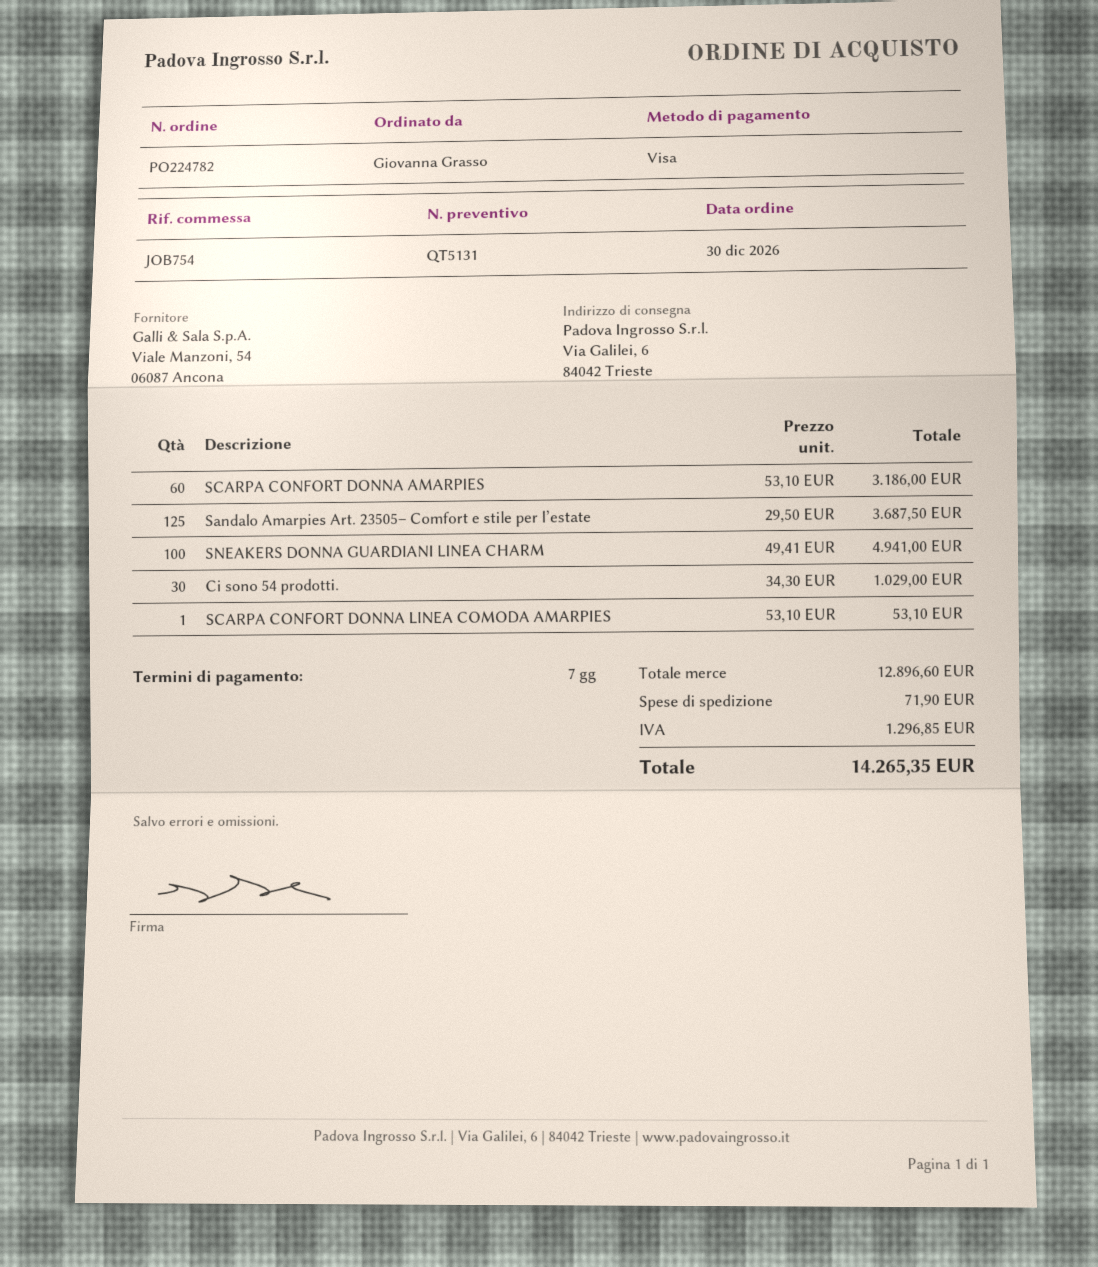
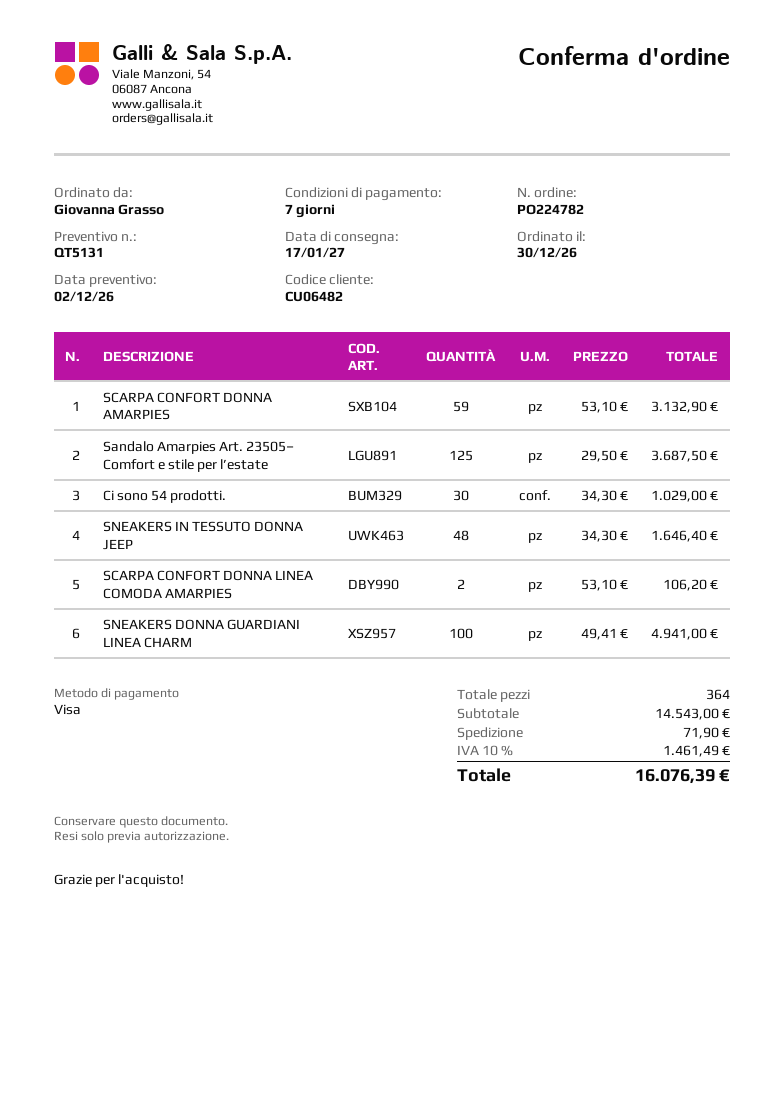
SCARPA CONFORT DONNA AMARPIES: 60 x 53.10 = 3186.00 -> 59 x 53.10 = 3132.90
SCARPA CONFORT DONNA LINEA COMODA AMARPIES: 1 x 53.10 = 53.10 -> 2 x 53.10 = 106.20
SNEAKERS IN TESSUTO DONNA JEEP: none -> 48 x 34.30 = 1646.40
subtotal: 12896.60 -> 14543.00
tax: 1296.85 -> 1461.49
total: 14265.35 -> 16076.39

